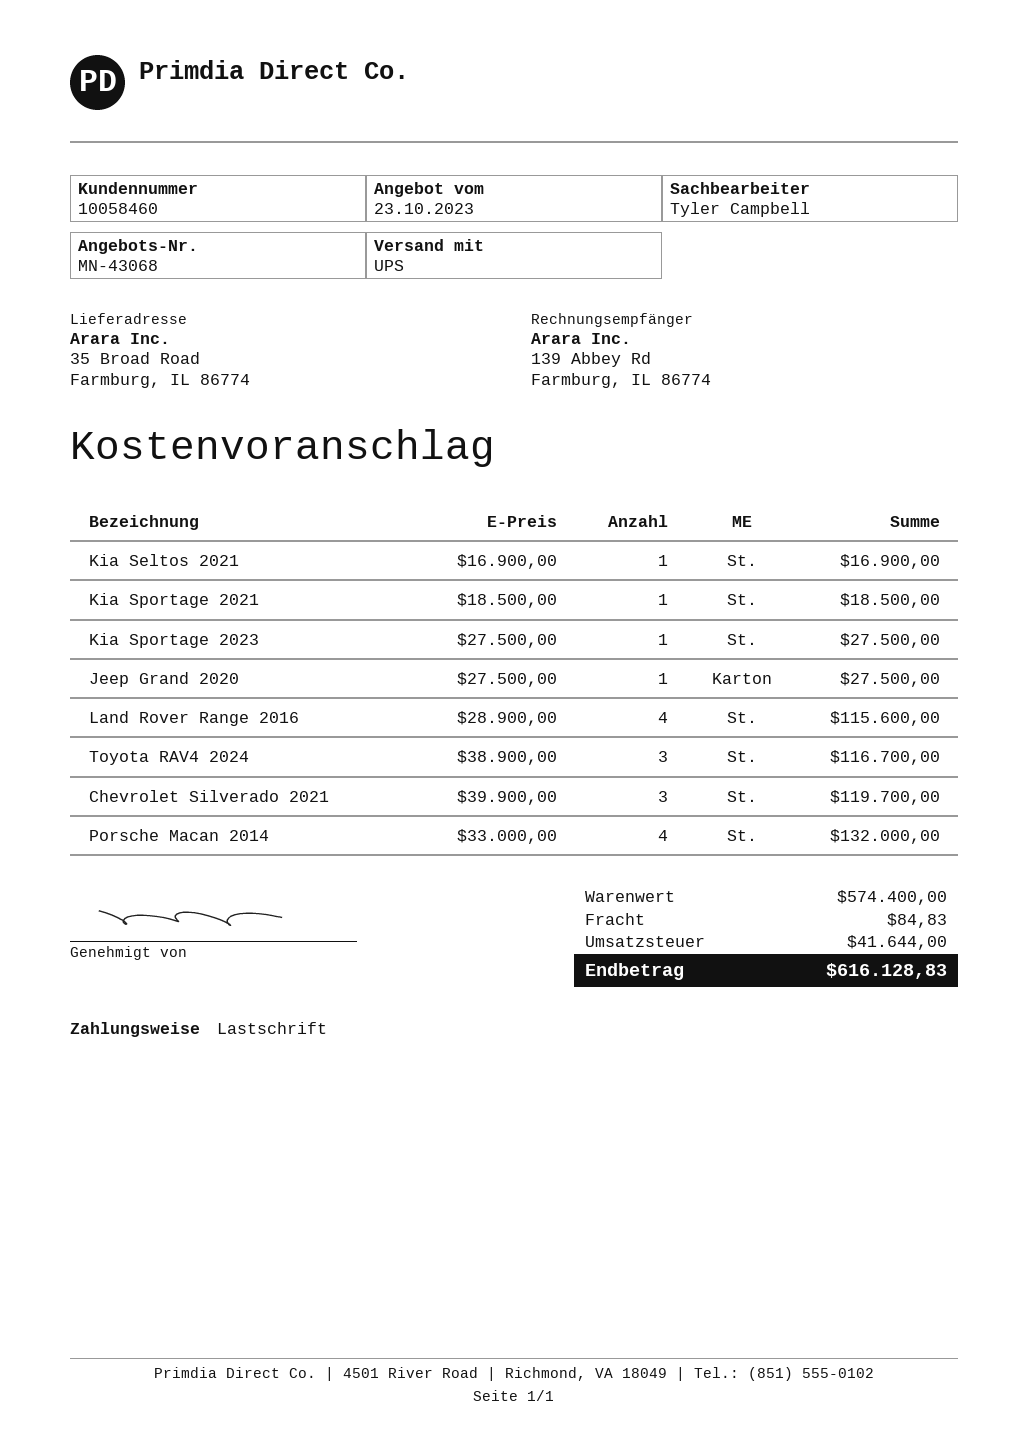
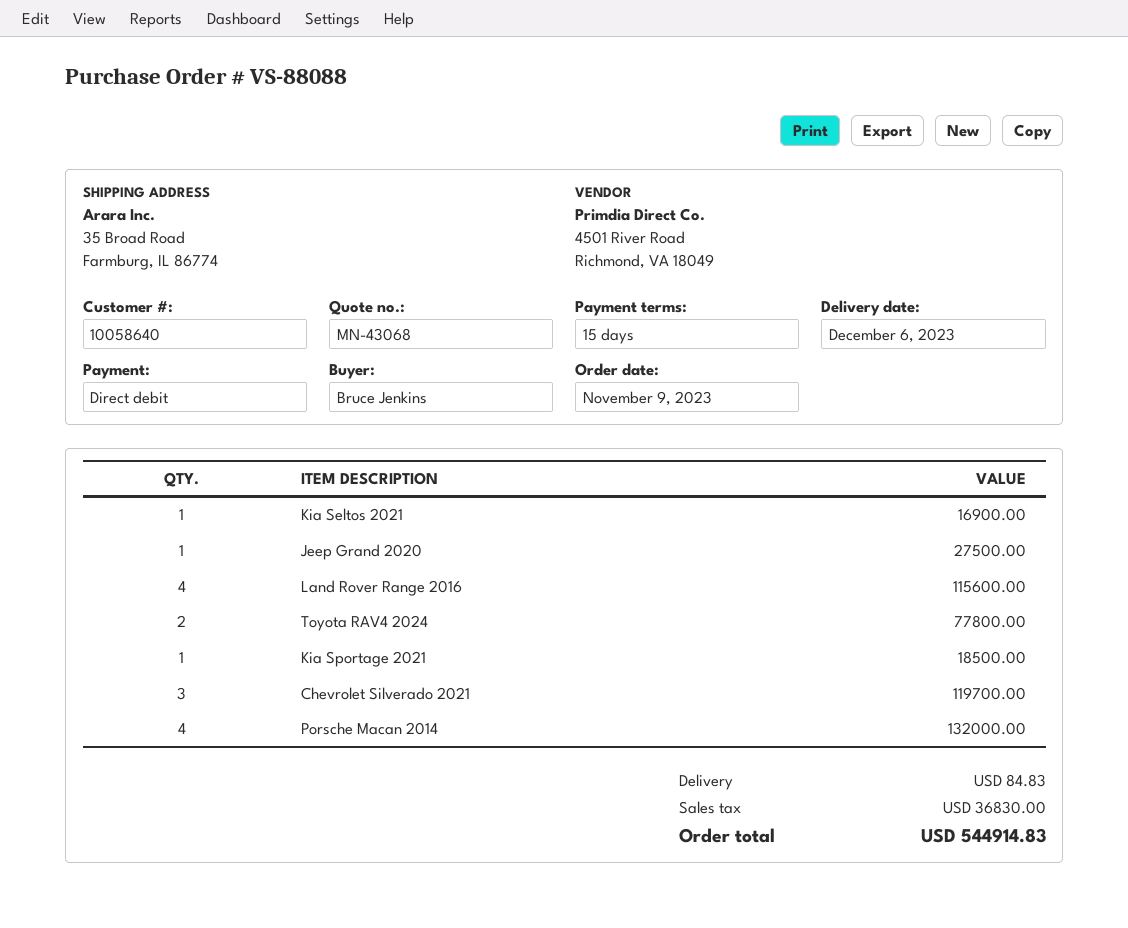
customer number: 10058460 -> 10058640
Kia Sportage 2023: 1 for 27500.00 -> none
Toyota RAV4 2024: 3 for 116700.00 -> 2 for 77800.00
tax: 41644.00 -> 36830.00
total: 616128.83 -> 544914.83

